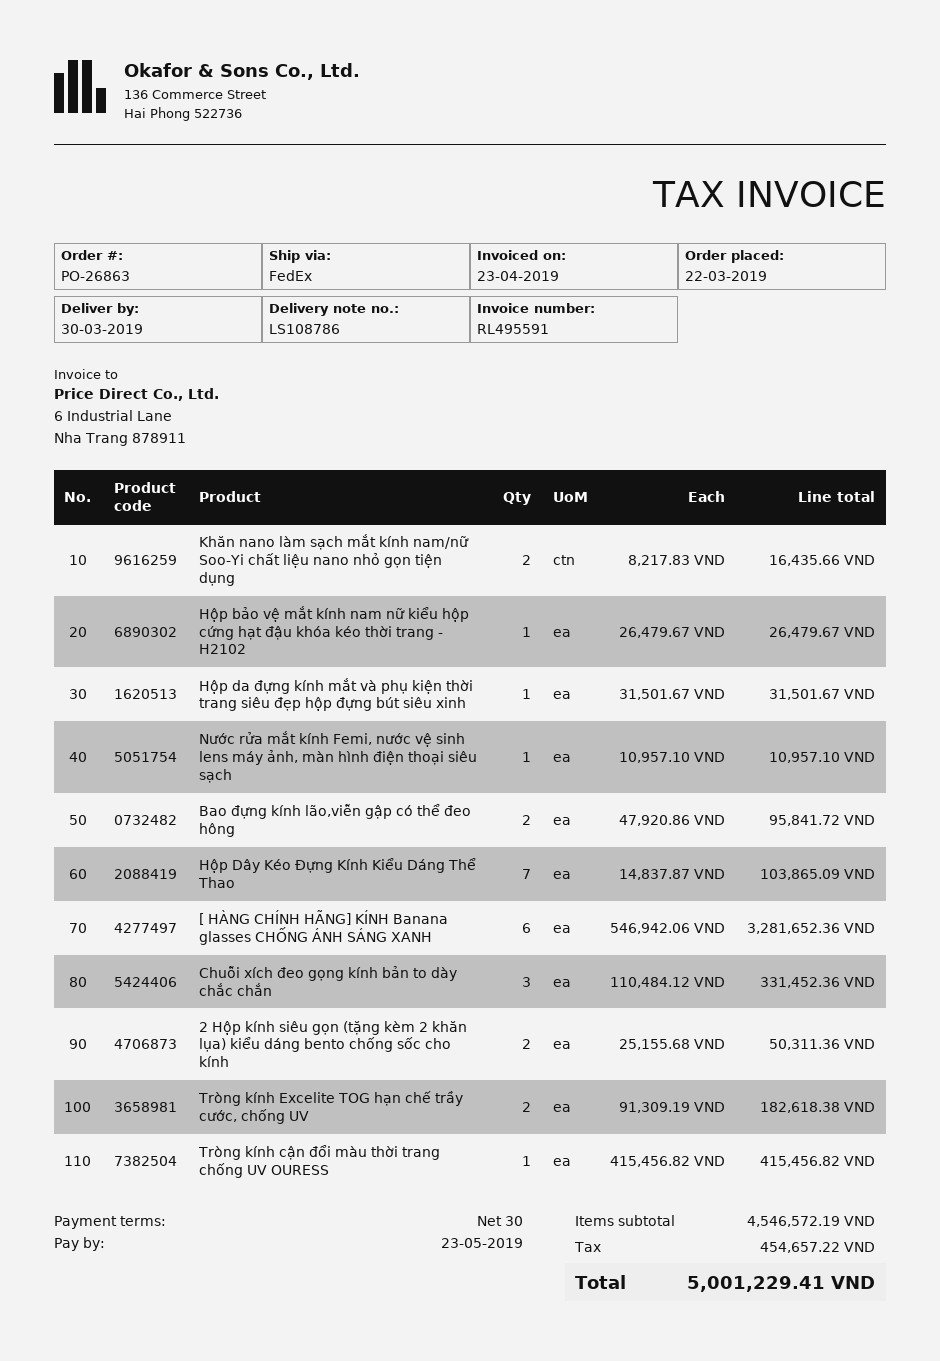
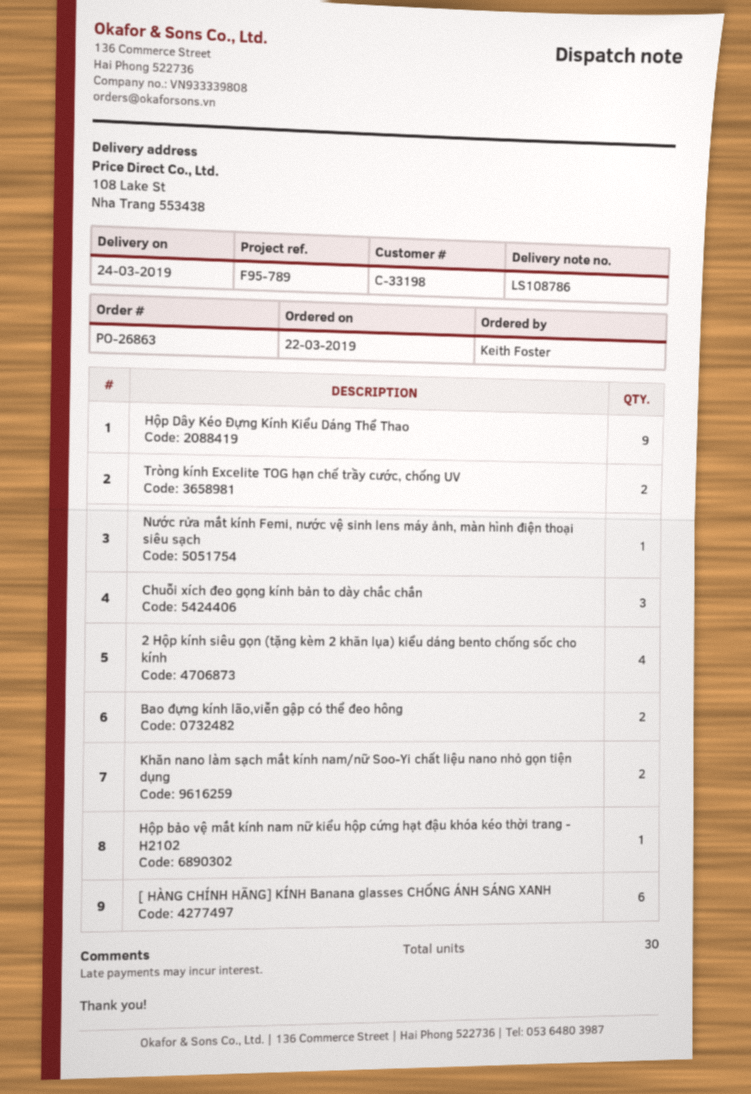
delivery date: 2019-03-30 -> 2019-03-24
Hộp da đựng kính mắt và phụ kiện thời trang siêu đẹp hộp đựng bút siêu xinh: 1 -> none
Hộp Dây Kéo Đựng Kính Kiểu Dáng Thể Thao: 7 -> 9
2 Hộp kính siêu gọn (tặng kèm 2 khăn lụa) kiểu dáng bento chống sốc cho kính: 2 -> 4
Tròng kính cận đổi màu thời trang chống UV OURESS: 1 -> none

